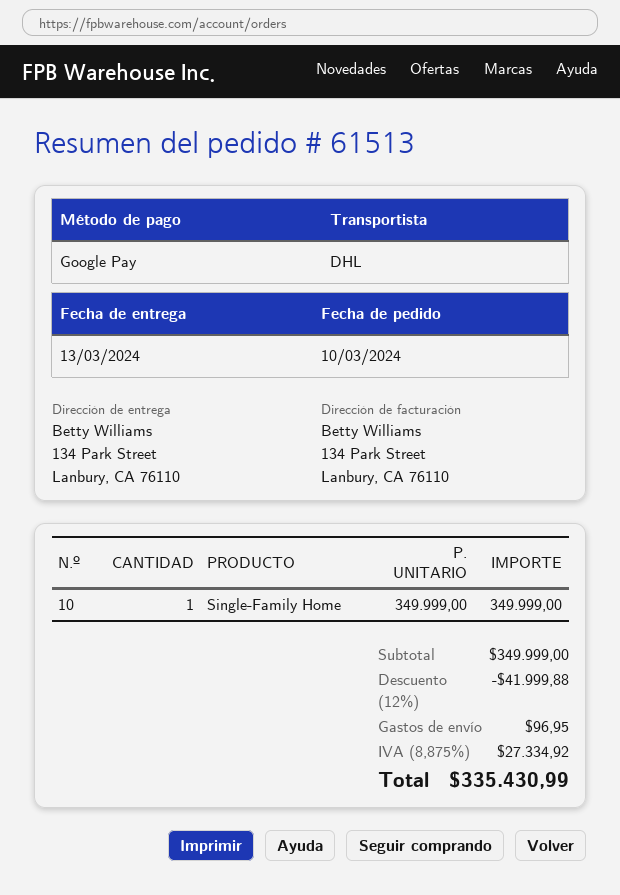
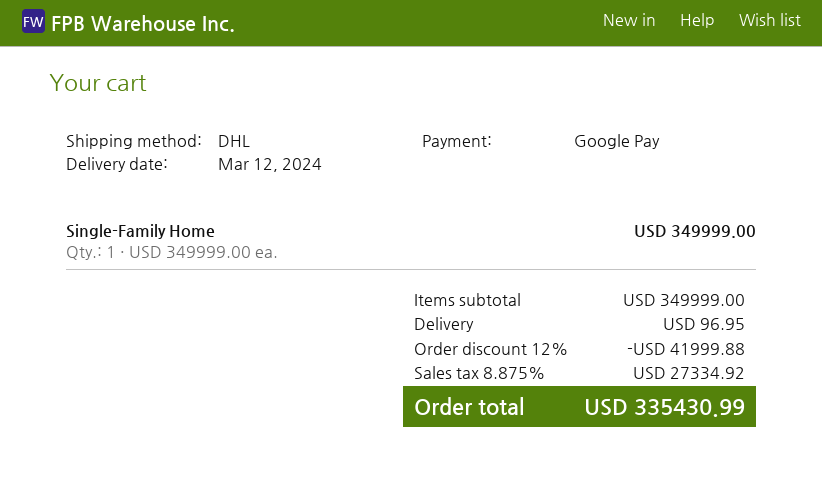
delivery date: 2024-03-13 -> 2024-03-12

